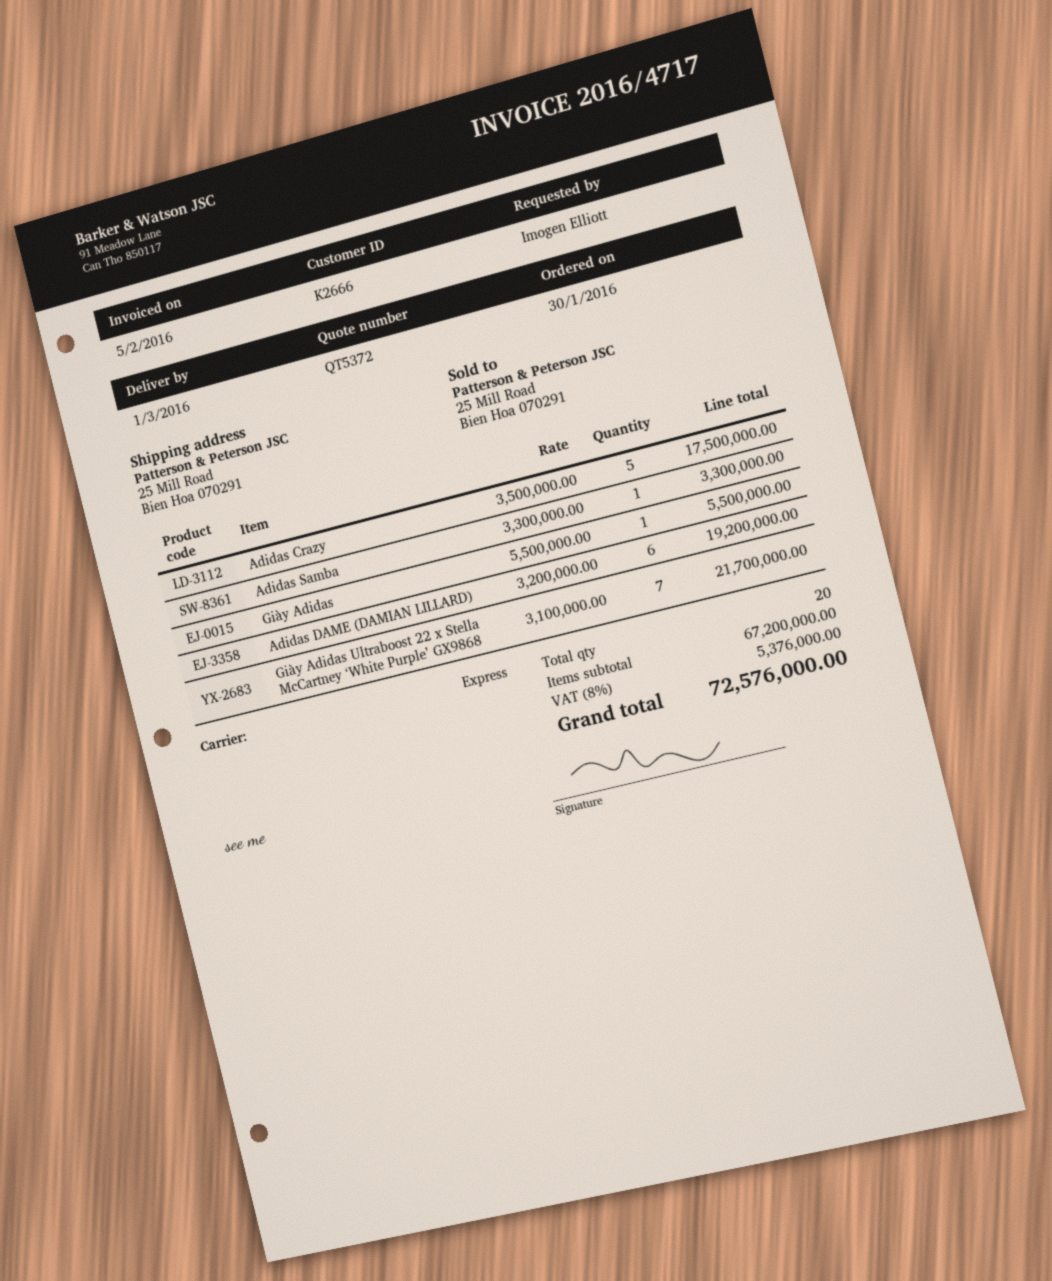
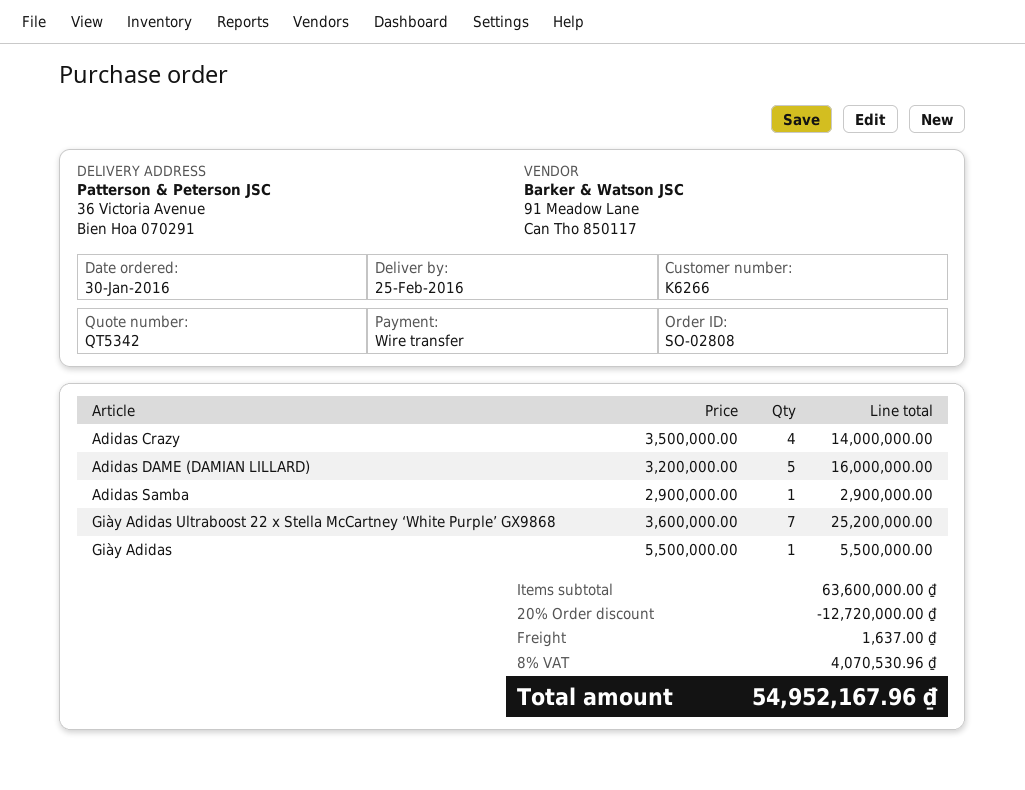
quote number: QT5372 -> QT5342
delivery date: 2016-03-01 -> 2016-02-25
customer number: K2666 -> K6266
ship to: 25 Mill Road, Bien Hoa 070291 -> 36 Victoria Avenue, Bien Hoa 070291
Adidas Crazy: 5 x 3500000.00 = 17500000.00 -> 4 x 3500000.00 = 14000000.00
Adidas Samba: 1 x 3300000.00 = 3300000.00 -> 1 x 2900000.00 = 2900000.00
Adidas DAME (DAMIAN LILLARD): 6 x 3200000.00 = 19200000.00 -> 5 x 3200000.00 = 16000000.00
Giày Adidas Ultraboost 22 x Stella McCartney ‘White Purple’ GX9868: 7 x 3100000.00 = 21700000.00 -> 7 x 3600000.00 = 25200000.00
subtotal: 67200000.00 -> 63600000.00
discount: none -> 20% = 12720000.00
shipping: none -> 1637.00
tax: 8% = 5376000.00 -> 8% = 4070530.96
total: 72576000.00 -> 54952167.96

